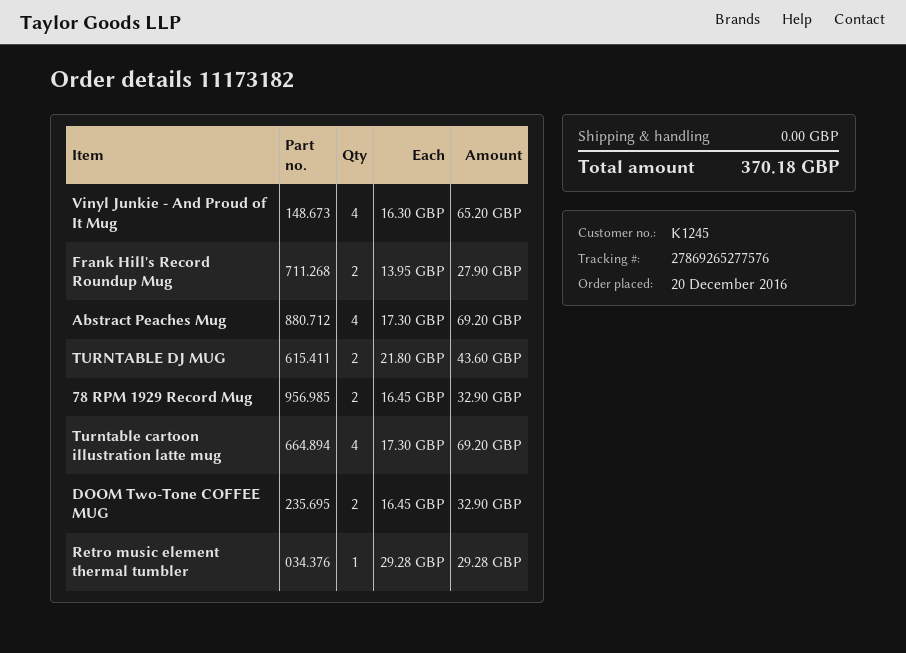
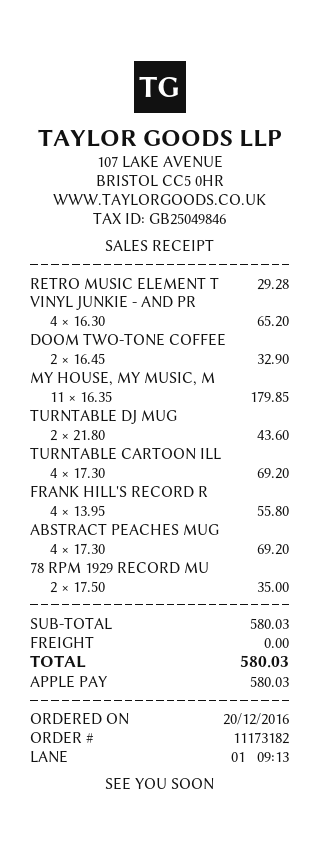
Frank Hill's Record Roundup Mug: 2 x 13.95 = 27.90 -> 4 x 13.95 = 55.80
78 RPM 1929 Record Mug: 2 x 16.45 = 32.90 -> 2 x 17.50 = 35.00
MY HOUSE, MY MUSIC, M: none -> 11 x 16.35 = 179.85
total: 370.18 -> 580.03

